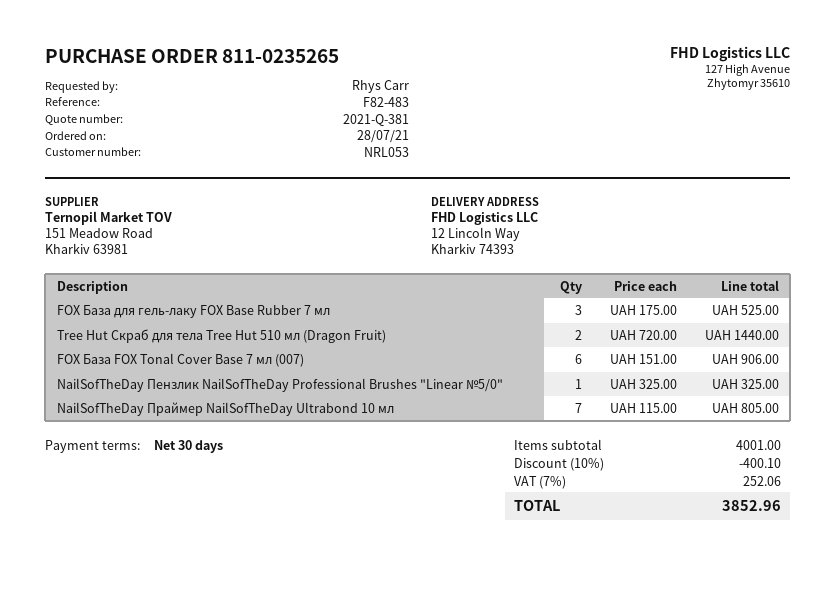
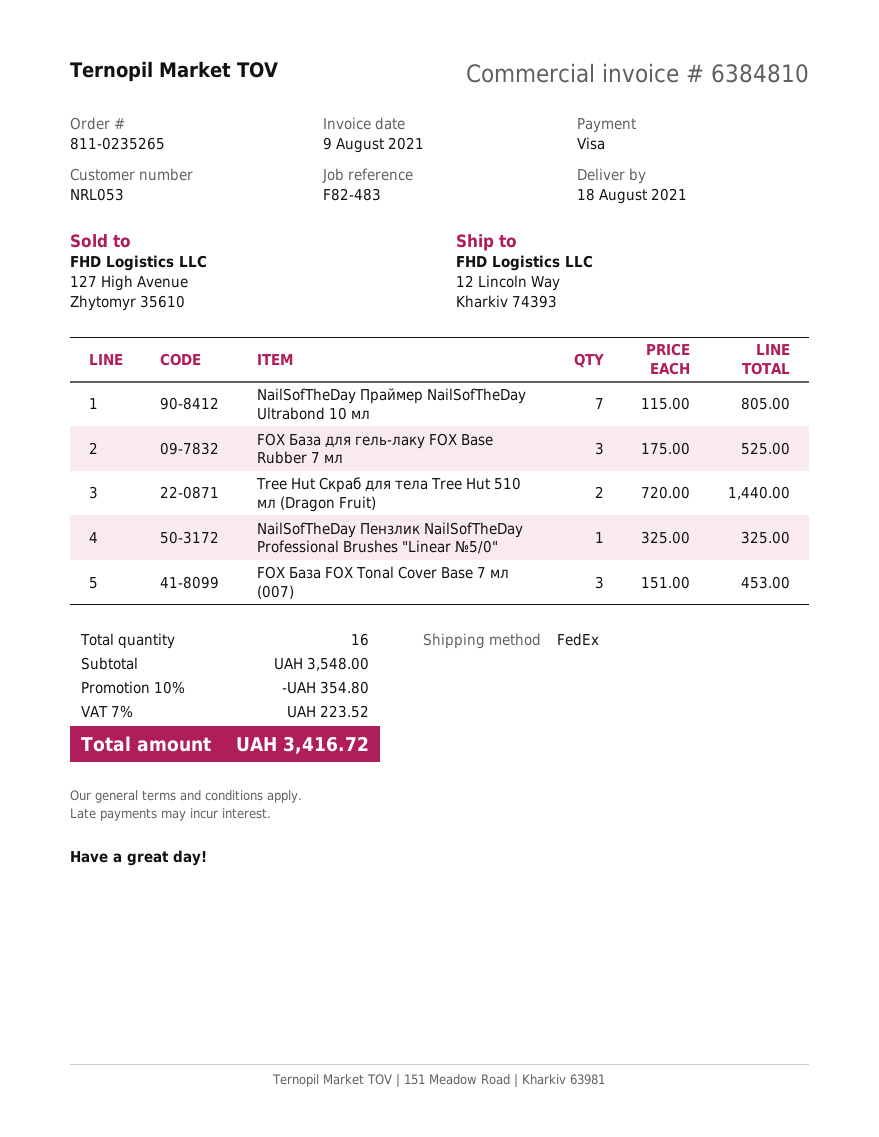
FOX База FOX Tonal Cover Base 7 мл (007): 6 x 151.00 = 906.00 -> 3 x 151.00 = 453.00
subtotal: 4001.00 -> 3548.00
discount: 10% = 400.10 -> 10% = 354.80
tax: 7% = 252.06 -> 7% = 223.52
total: 3852.96 -> 3416.72

